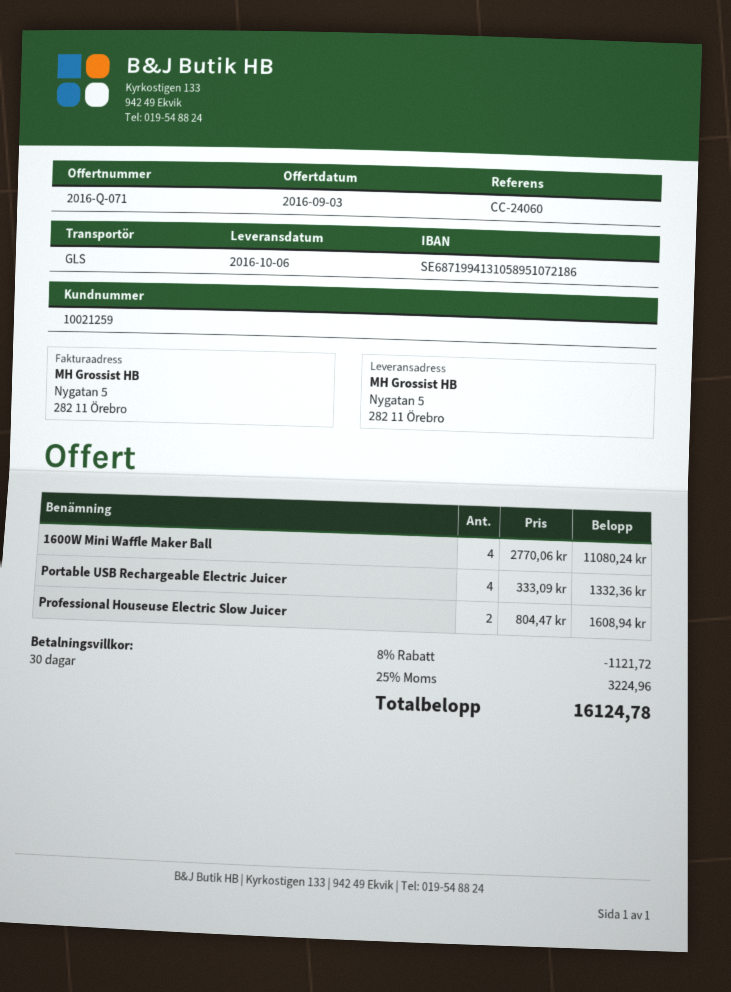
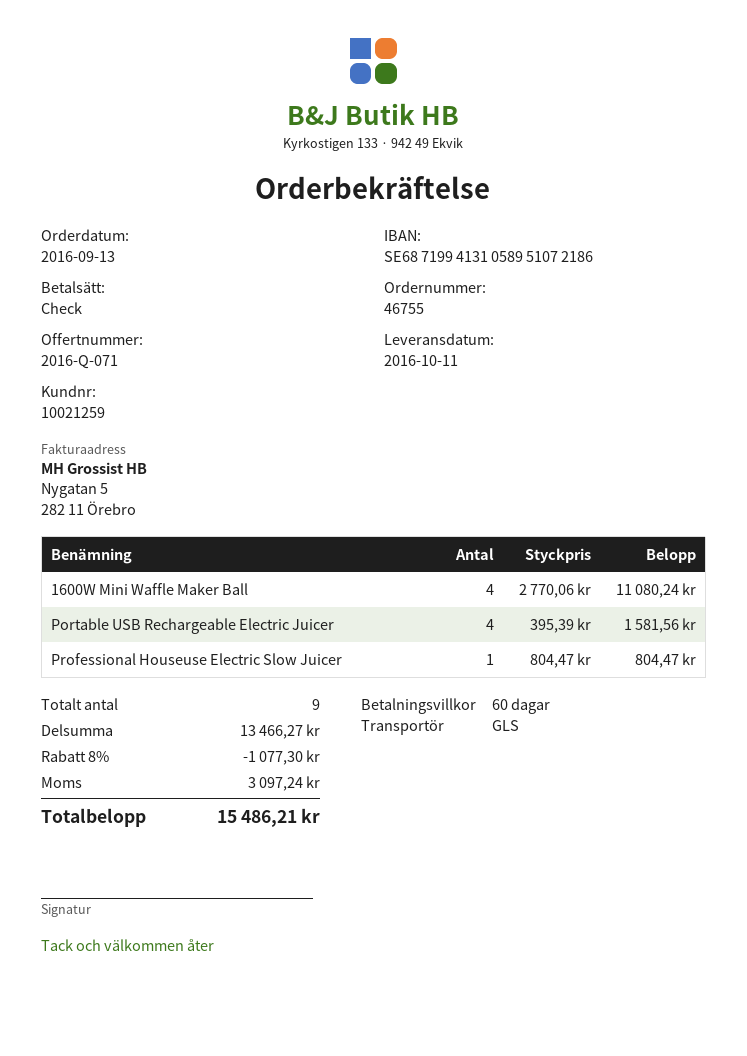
delivery date: 2016-10-06 -> 2016-10-11
payment terms: 30 days -> 60 days
Portable USB Rechargeable Electric Juicer: 4 x 333.09 = 1332.36 -> 4 x 395.39 = 1581.56
Professional Houseuse Electric Slow Juicer: 2 x 804.47 = 1608.94 -> 1 x 804.47 = 804.47
discount: 8% = 1121.72 -> 8% = 1077.30
tax: 3224.96 -> 3097.24
total: 16124.78 -> 15486.21

